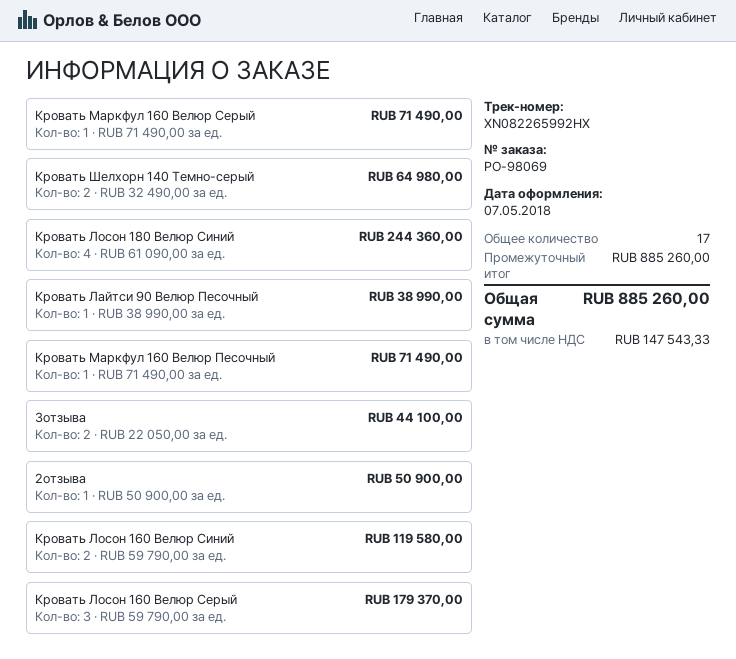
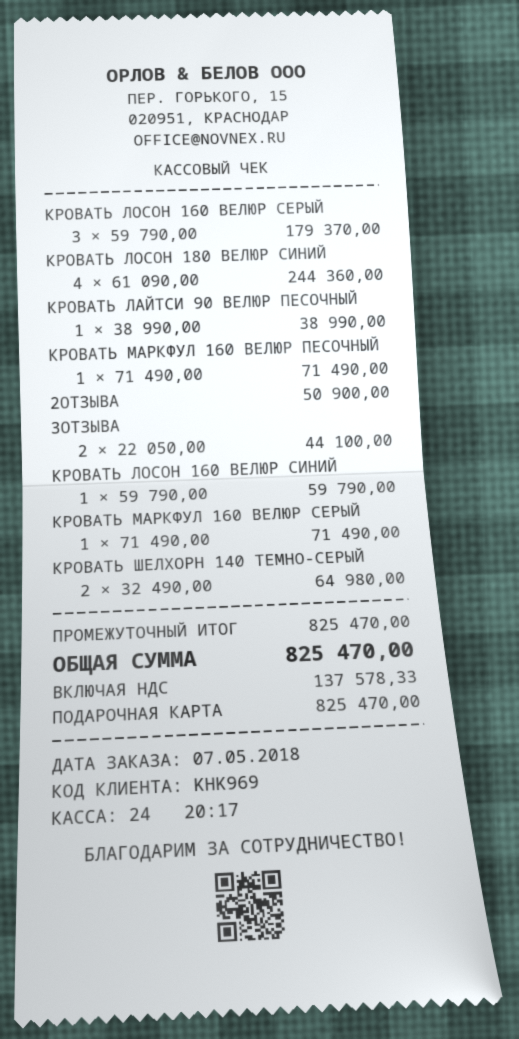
Кровать Лосон 160 Велюр Синий: 2 x 59790.00 = 119580.00 -> 1 x 59790.00 = 59790.00
subtotal: 885260.00 -> 825470.00
tax: 147543.33 -> 137578.33
total: 885260.00 -> 825470.00

